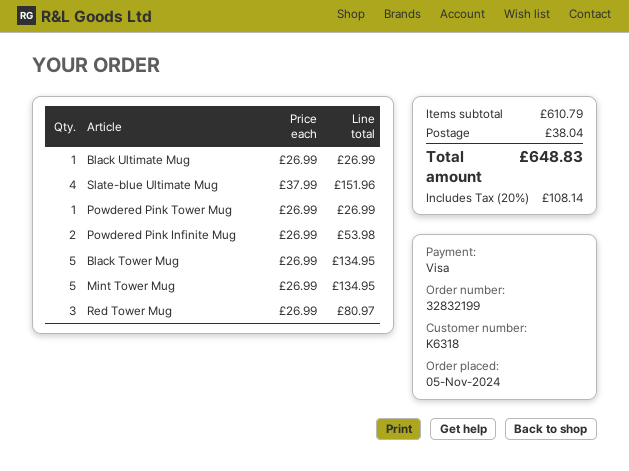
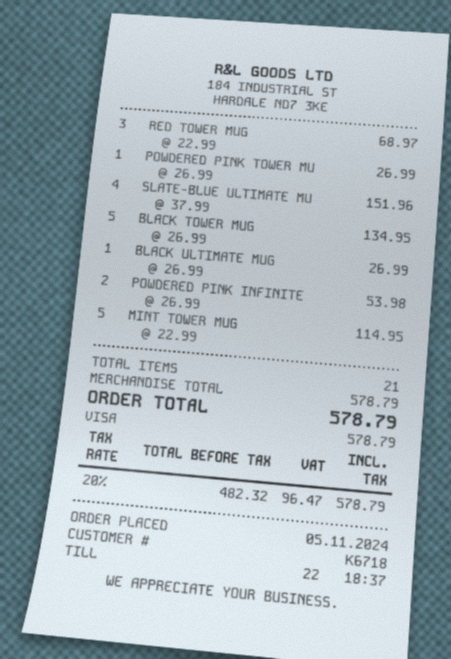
customer number: K6318 -> K6718
Mint Tower Mug: 5 x 26.99 = 134.95 -> 5 x 22.99 = 114.95
Red Tower Mug: 3 x 26.99 = 80.97 -> 3 x 22.99 = 68.97
subtotal: 610.79 -> 578.79
shipping: 38.04 -> none
tax: 20% = 108.14 -> 20% = 96.47
total: 648.83 -> 578.79

